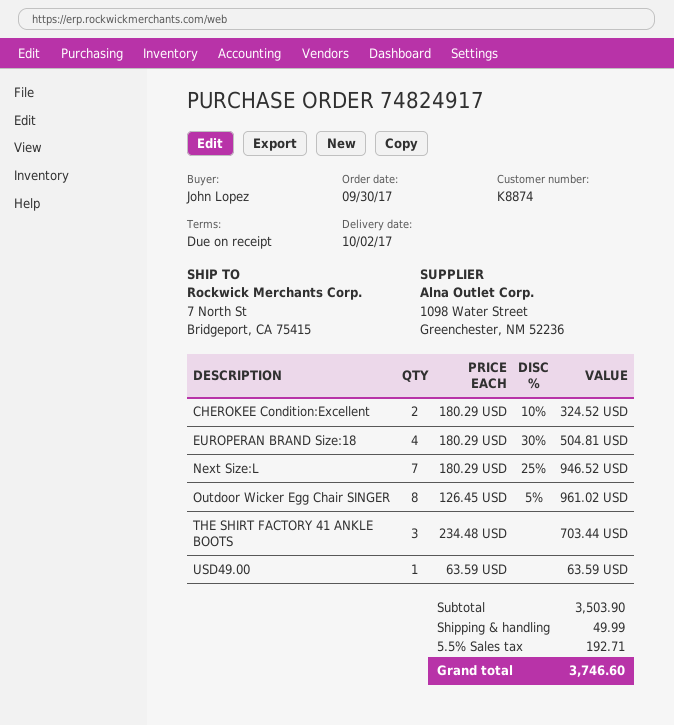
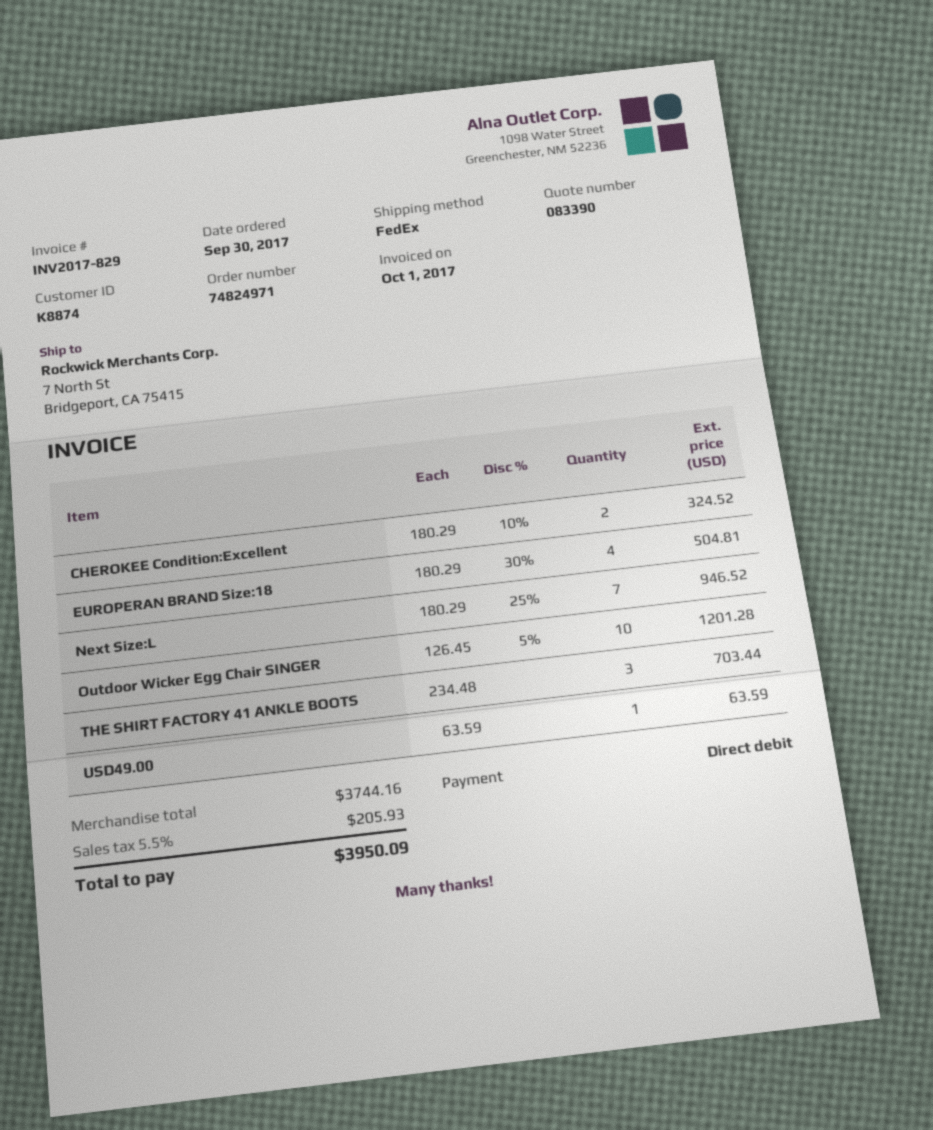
order number: 74824917 -> 74824971
Outdoor Wicker Egg Chair SINGER: 8 x 126.45 - 5% = 961.02 -> 10 x 126.45 - 5% = 1201.28
subtotal: 3503.90 -> 3744.16
shipping: 49.99 -> none
tax: 5.5% = 192.71 -> 5.5% = 205.93
total: 3746.60 -> 3950.09

